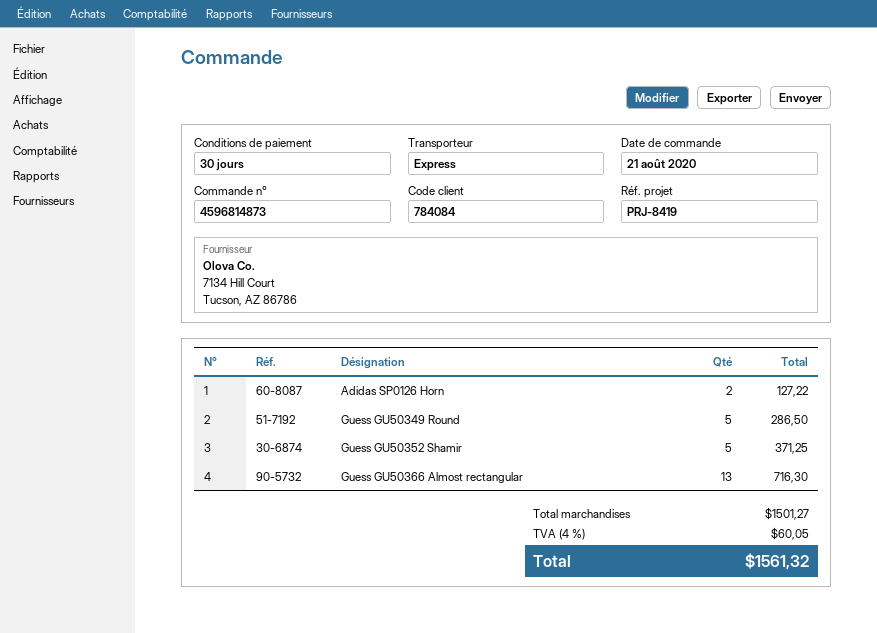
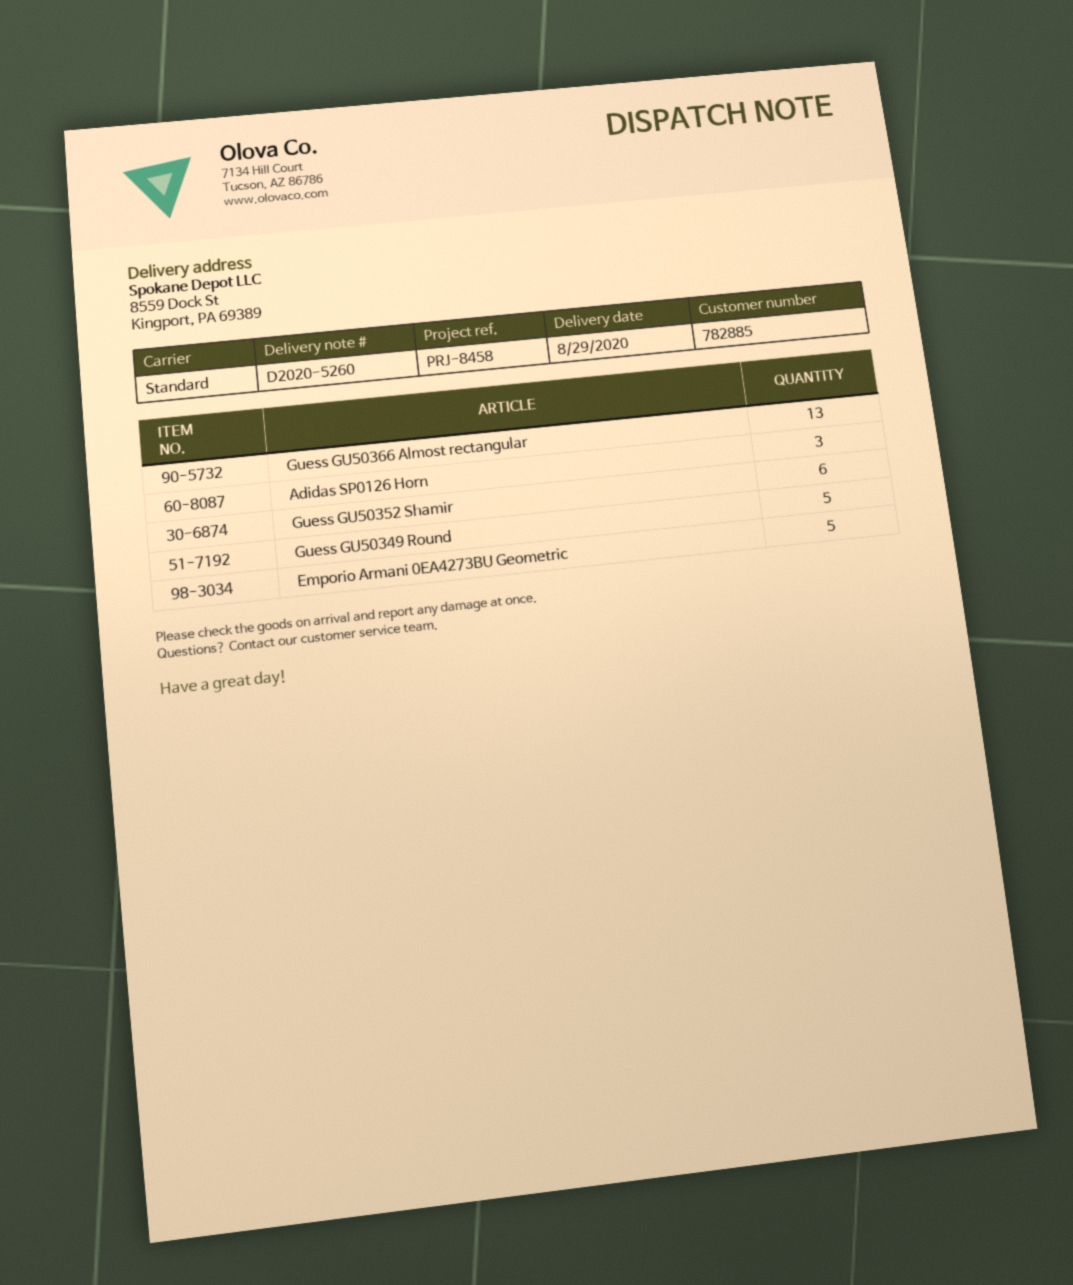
customer number: 784084 -> 782885
reference: PRJ-8419 -> PRJ-8458
shipping method: express -> standard
Adidas SP0126 Horn: 2 -> 3
Guess GU50352 Shamir: 5 -> 6
Emporio Armani 0EA4273BU Geometric: none -> 5

